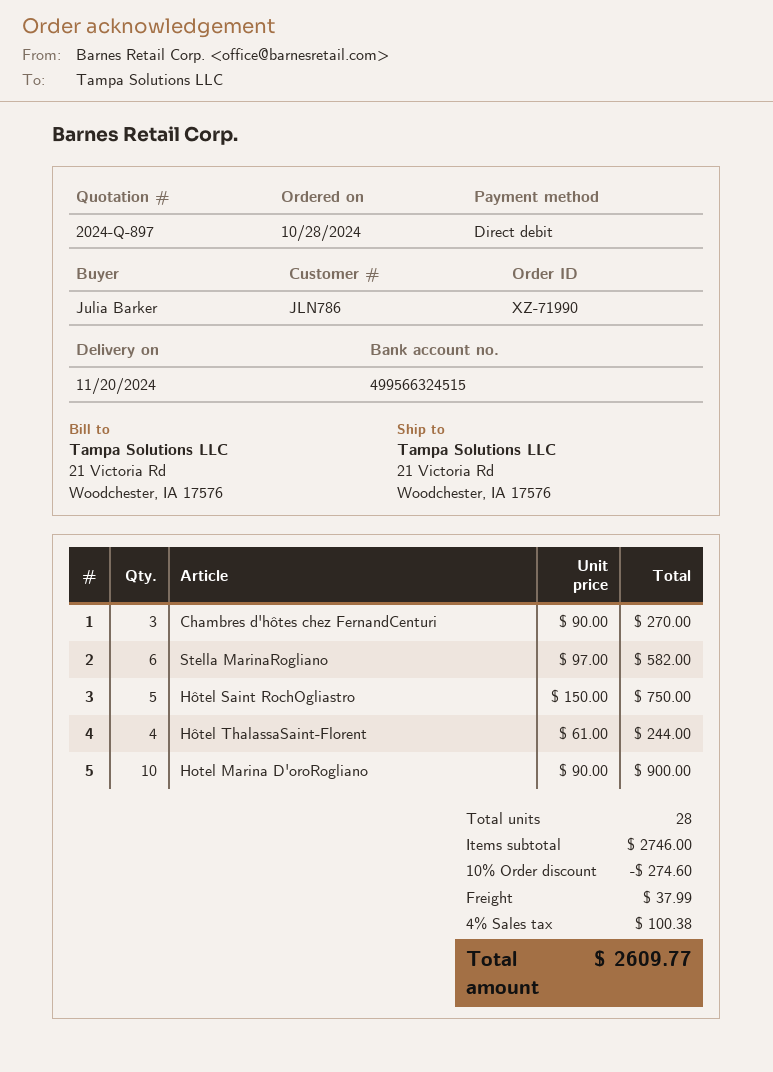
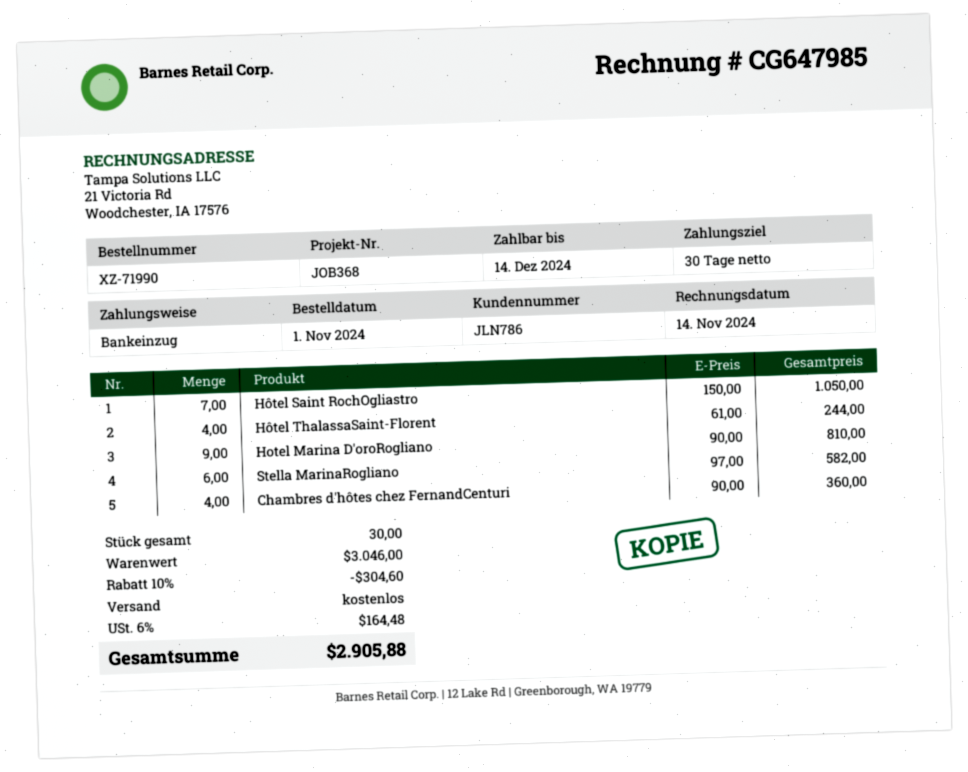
order date: 2024-10-28 -> 2024-11-01
Chambres d'hôtes chez FernandCenturi: 3 x 90.00 = 270.00 -> 4 x 90.00 = 360.00
Hôtel Saint RochOgliastro: 5 x 150.00 = 750.00 -> 7 x 150.00 = 1050.00
Hotel Marina D'oroRogliano: 10 x 90.00 = 900.00 -> 9 x 90.00 = 810.00
total quantity: 28 -> 30
subtotal: 2746.00 -> 3046.00
discount: 10% = 274.60 -> 10% = 304.60
shipping: 37.99 -> 0.00
tax: 4% = 100.38 -> 6% = 164.48
total: 2609.77 -> 2905.88

